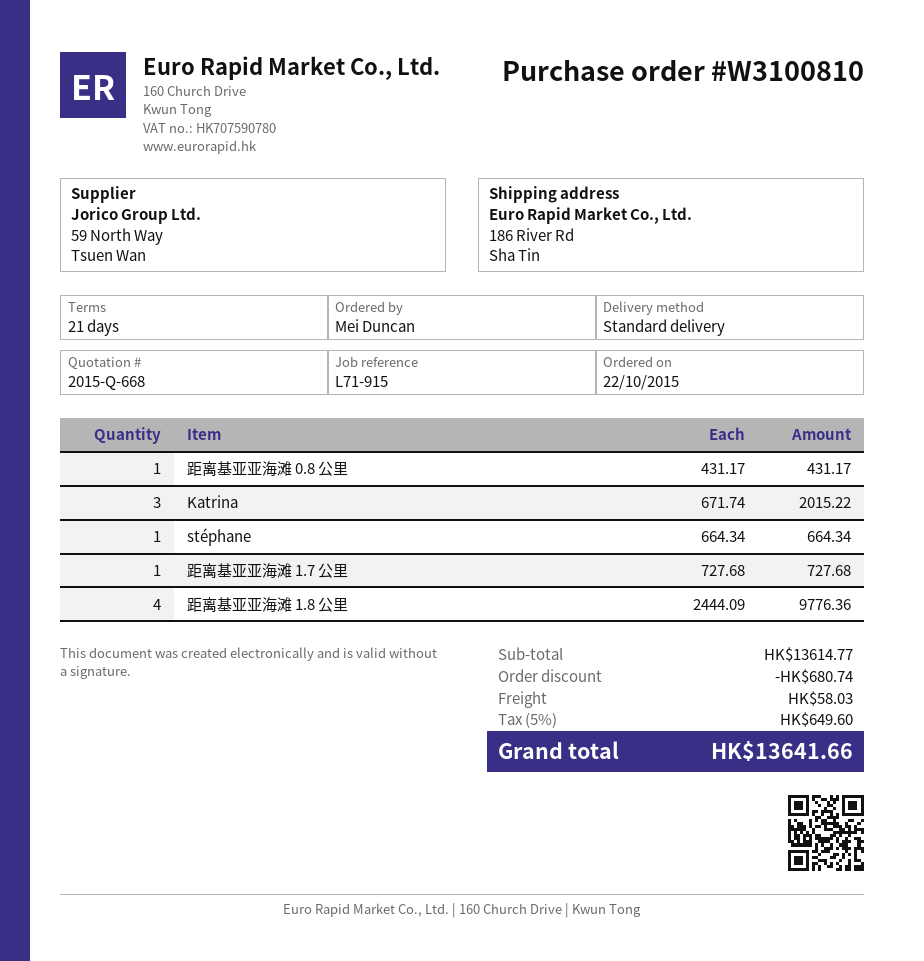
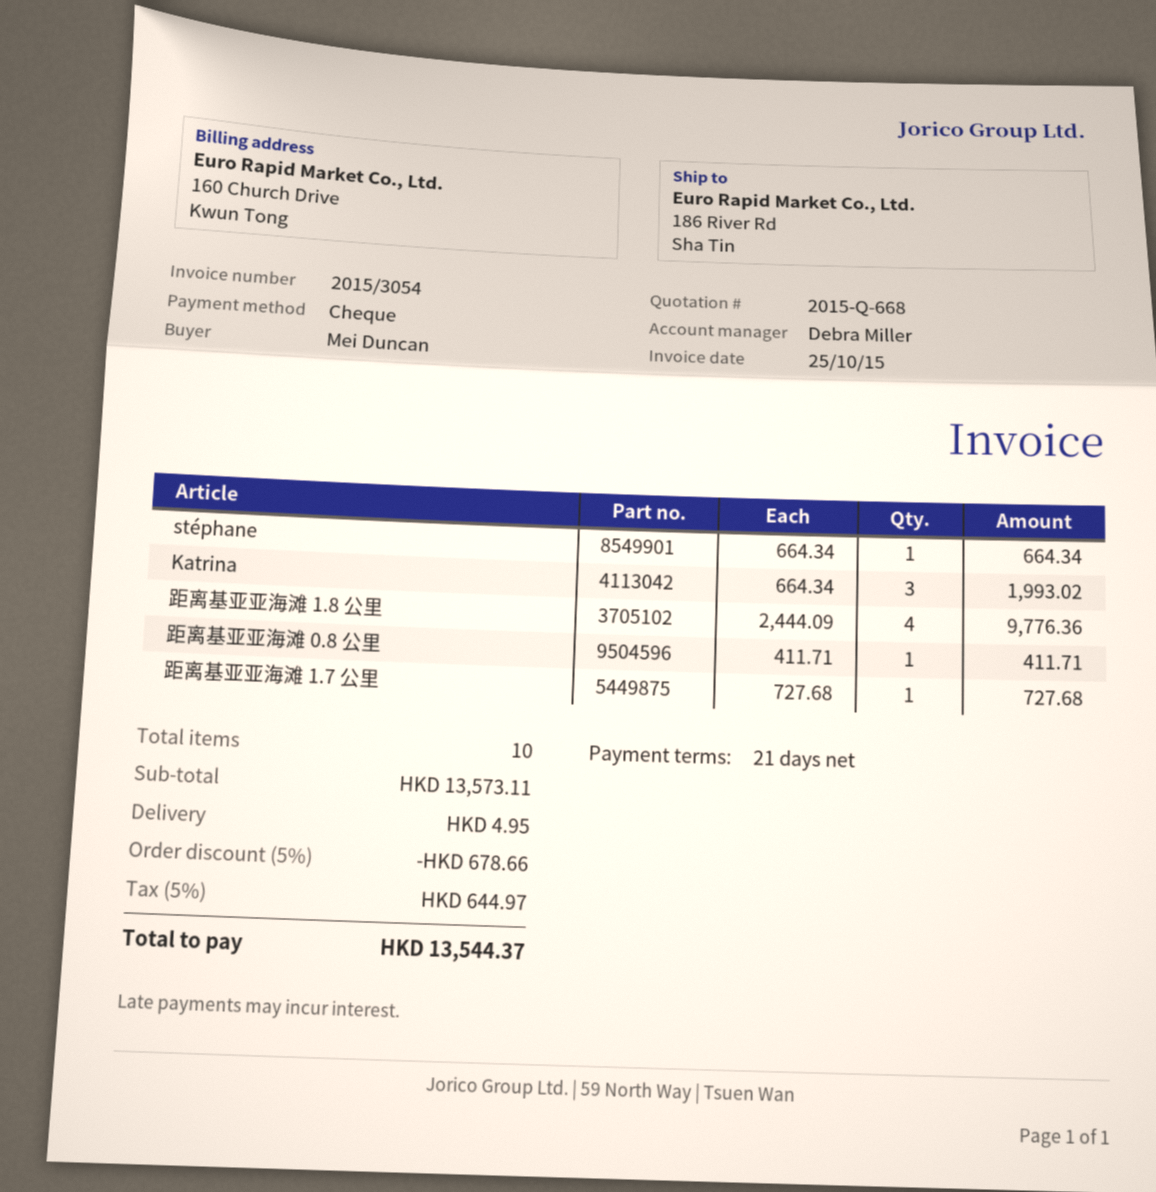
距离基亚亚海滩 0.8 公里: 1 x 431.17 = 431.17 -> 1 x 411.71 = 411.71
Katrina: 3 x 671.74 = 2015.22 -> 3 x 664.34 = 1993.02
subtotal: 13614.77 -> 13573.11
discount: 680.74 -> 678.66
shipping: 58.03 -> 4.95
tax: 5% = 649.60 -> 5% = 644.97
total: 13641.66 -> 13544.37

